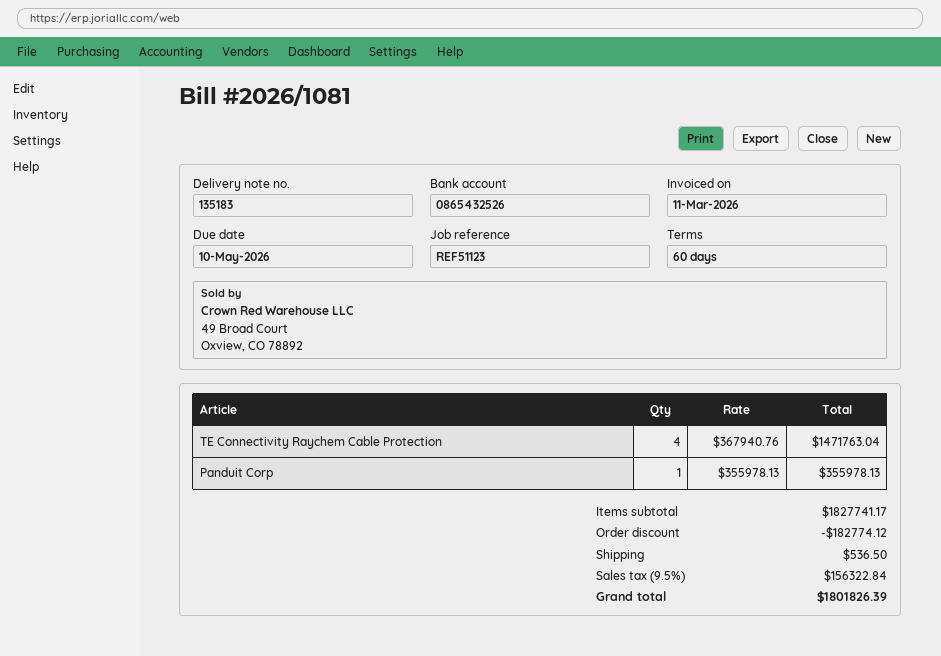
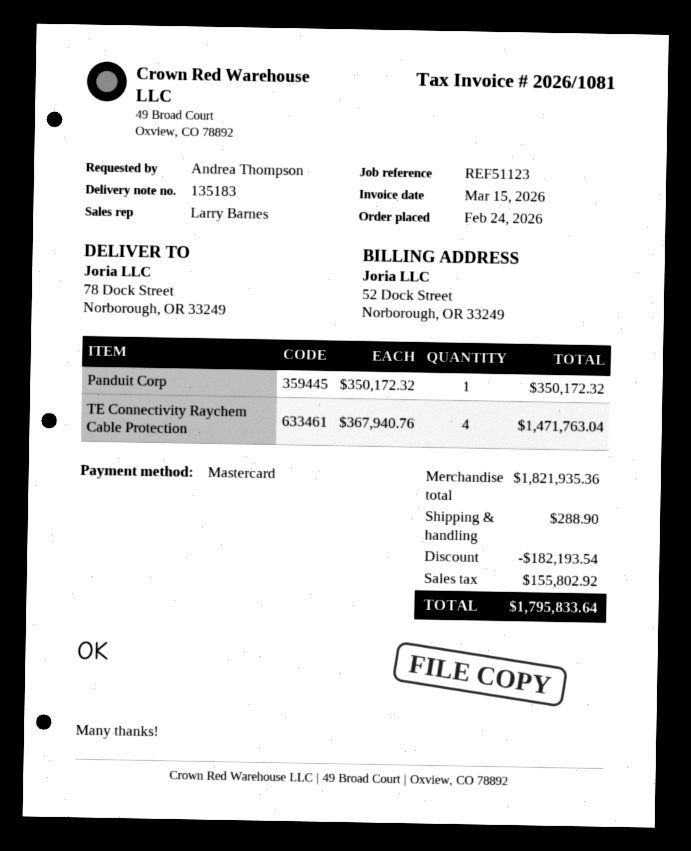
invoice date: 2026-03-11 -> 2026-03-15
Panduit Corp: 1 x 355978.13 = 355978.13 -> 1 x 350172.32 = 350172.32
subtotal: 1827741.17 -> 1821935.36
discount: 182774.12 -> 182193.54
shipping: 536.50 -> 288.90
tax: 156322.84 -> 155802.92
total: 1801826.39 -> 1795833.64

